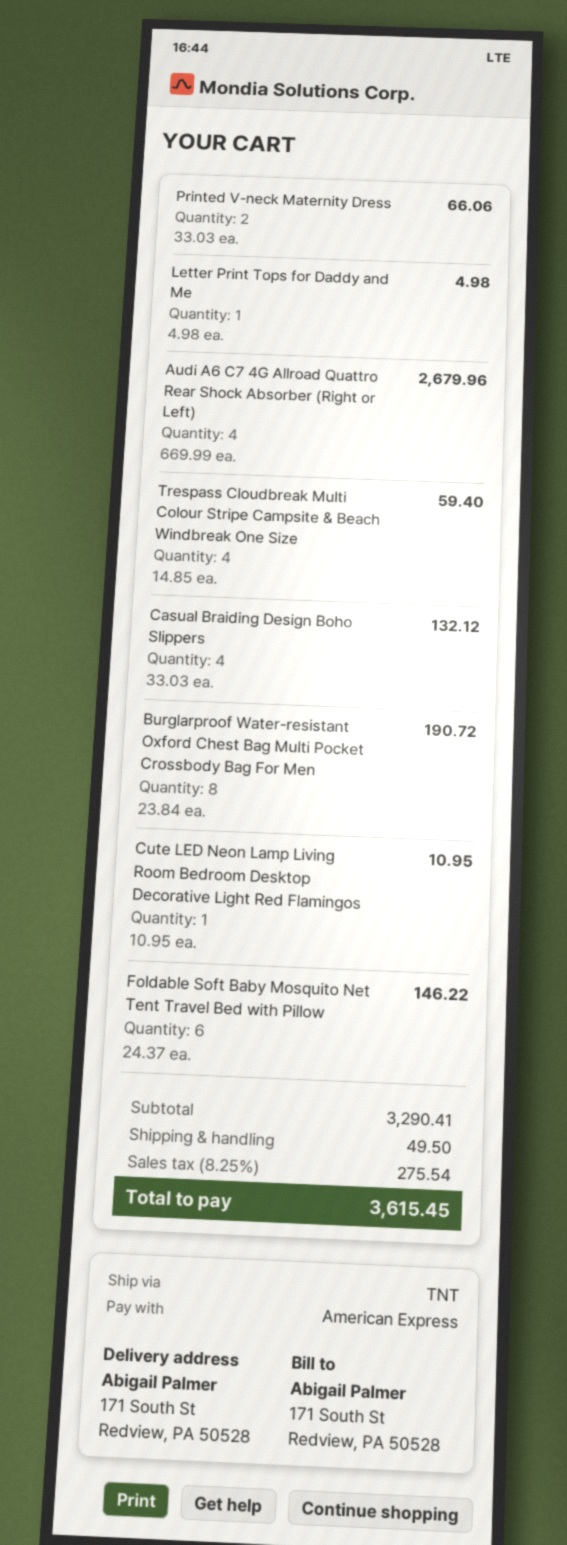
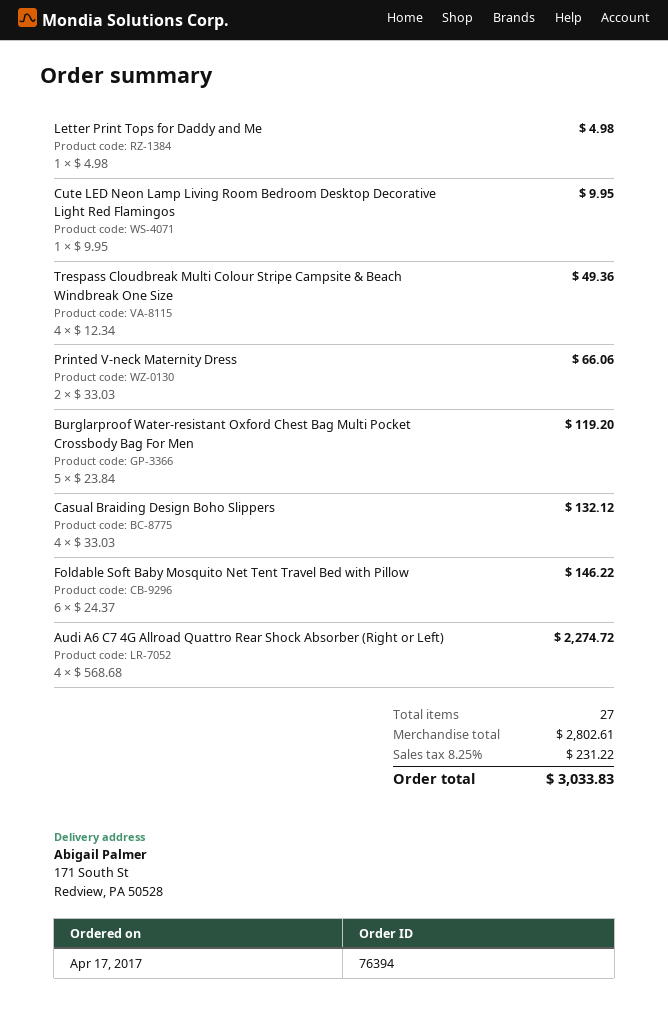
Audi A6 C7 4G Allroad Quattro Rear Shock Absorber (Right or Left): 4 x 669.99 = 2679.96 -> 4 x 568.68 = 2274.72
Trespass Cloudbreak Multi Colour Stripe Campsite & Beach Windbreak One Size: 4 x 14.85 = 59.40 -> 4 x 12.34 = 49.36
Burglarproof Water-resistant Oxford Chest Bag Multi Pocket Crossbody Bag For Men: 8 x 23.84 = 190.72 -> 5 x 23.84 = 119.20
Cute LED Neon Lamp Living Room Bedroom Desktop Decorative Light Red Flamingos: 1 x 10.95 = 10.95 -> 1 x 9.95 = 9.95
subtotal: 3290.41 -> 2802.61
shipping: 49.50 -> none
tax: 8.25% = 275.54 -> 8.25% = 231.22
total: 3615.45 -> 3033.83

